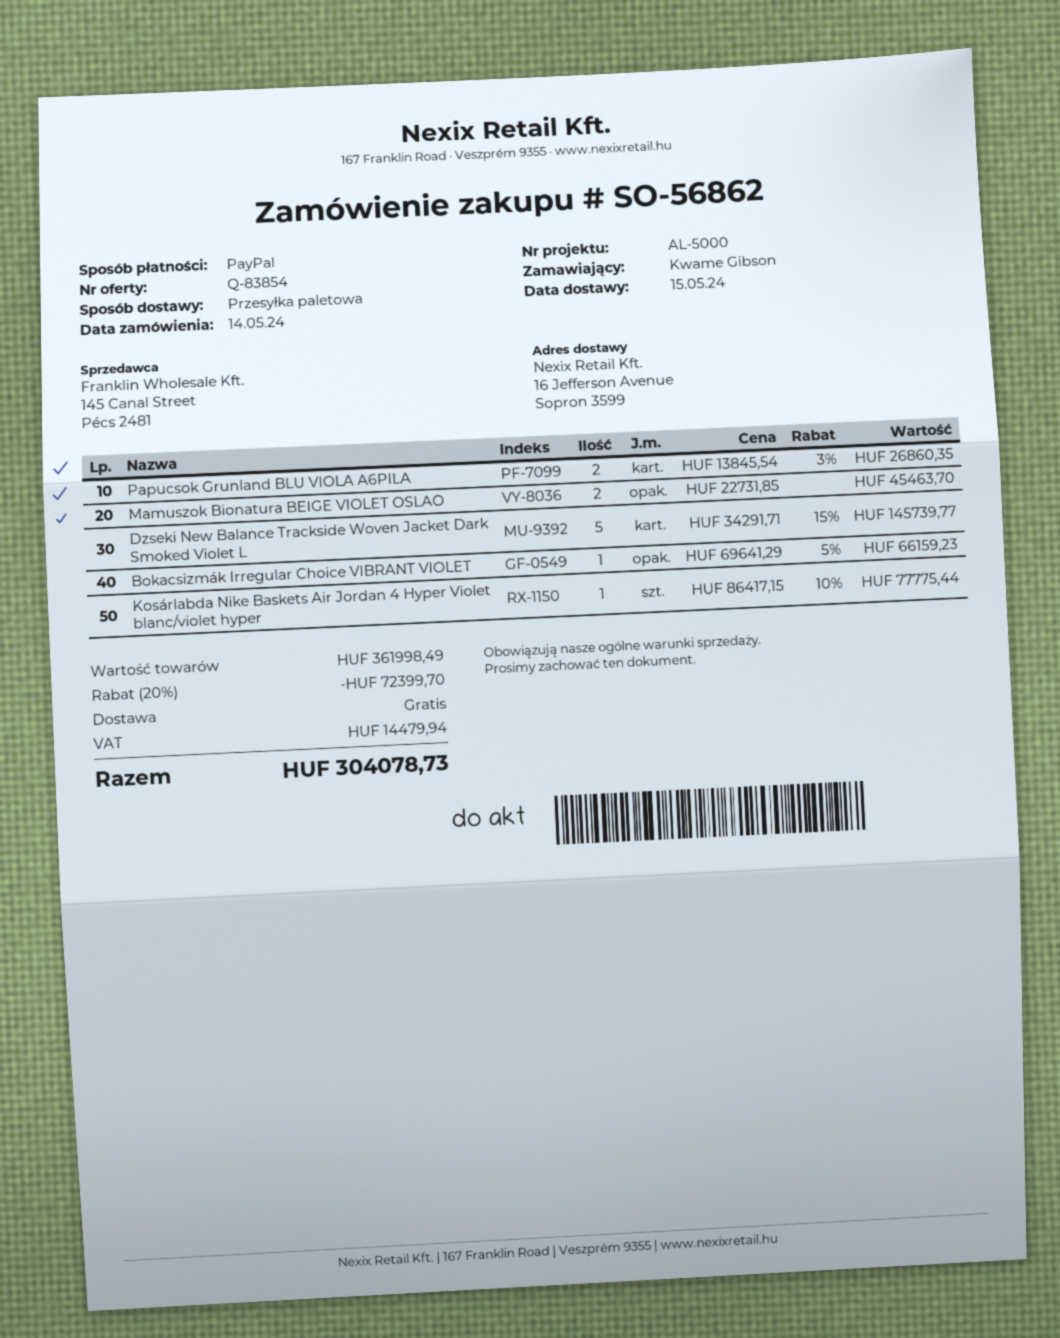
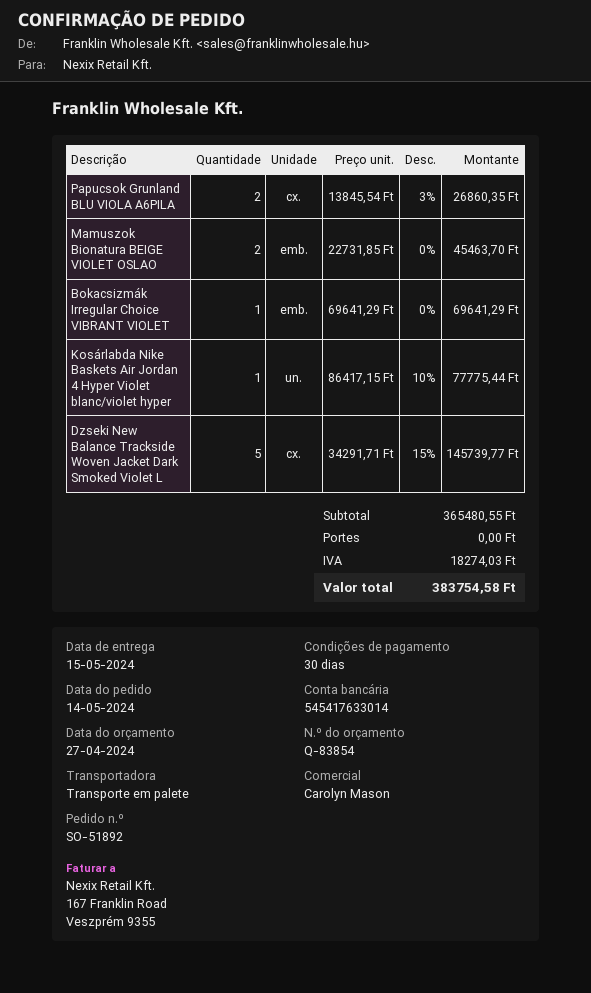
order number: SO-56862 -> SO-51892
Bokacsizmák Irregular Choice VIBRANT VIOLET: 1 x 69641.29 - 5% = 66159.23 -> 1 x 69641.29 = 69641.29
subtotal: 361998.49 -> 365480.55
discount: 20% = 72399.70 -> none
tax: 14479.94 -> 18274.03
total: 304078.73 -> 383754.58

